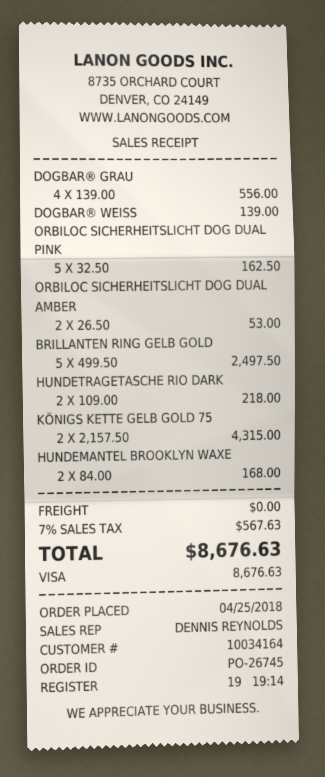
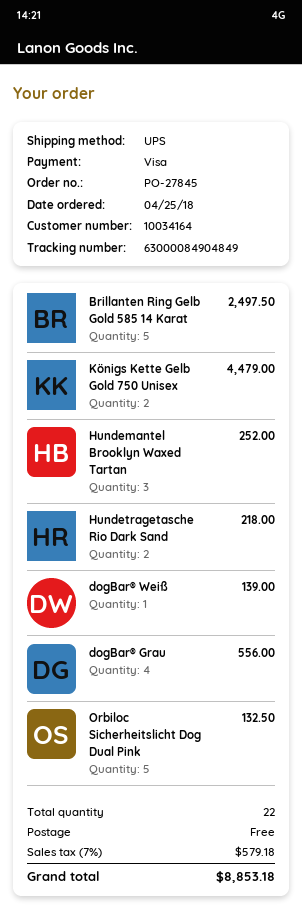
order number: PO-26745 -> PO-27845
ORBILOC SICHERHEITSLICHT DOG DUAL PINK: 5 for 162.50 -> 5 for 132.50
ORBILOC SICHERHEITSLICHT DOG DUAL AMBER: 2 for 53.00 -> none
KÖNIGS KETTE GELB GOLD 75: 2 for 4315.00 -> 2 for 4479.00
HUNDEMANTEL BROOKLYN WAXE: 2 for 168.00 -> 3 for 252.00
tax: 7% = 567.63 -> 7% = 579.18
total: 8676.63 -> 8853.18

